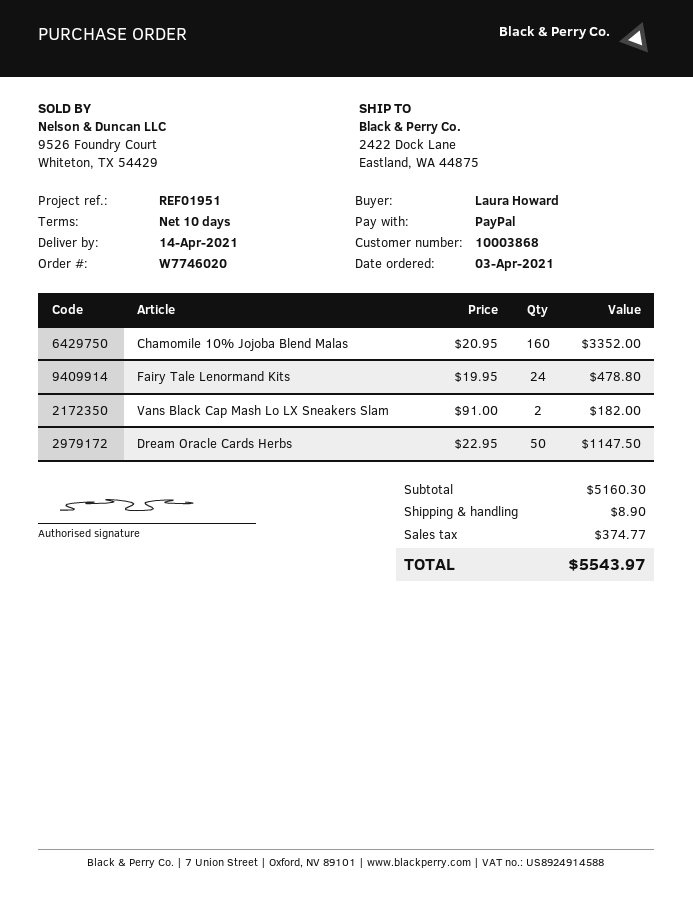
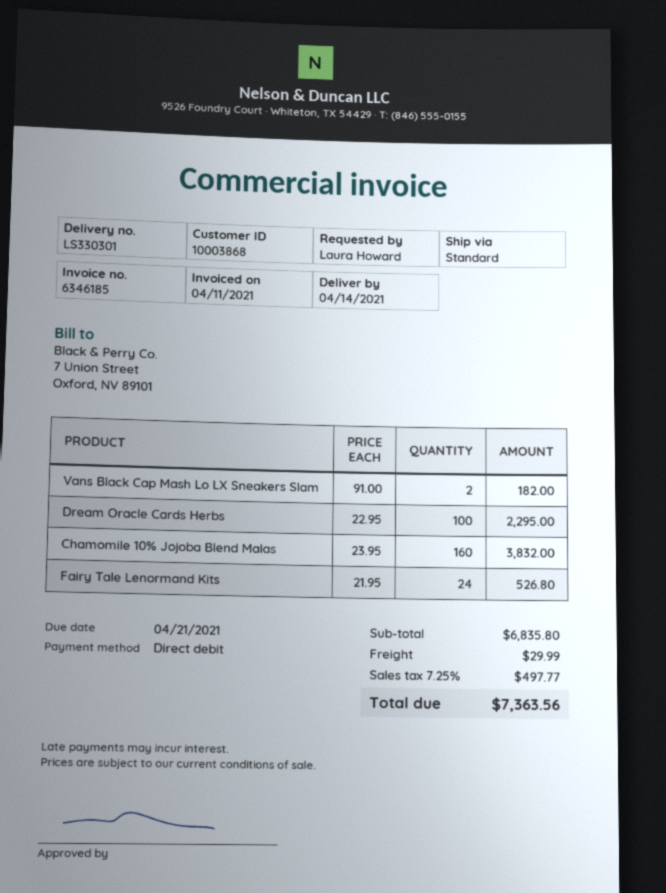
payment method: PayPal -> direct debit
Chamomile 10% Jojoba Blend Malas: 160 x 20.95 = 3352.00 -> 160 x 23.95 = 3832.00
Fairy Tale Lenormand Kits: 24 x 19.95 = 478.80 -> 24 x 21.95 = 526.80
Dream Oracle Cards Herbs: 50 x 22.95 = 1147.50 -> 100 x 22.95 = 2295.00
subtotal: 5160.30 -> 6835.80
shipping: 8.90 -> 29.99
tax: 374.77 -> 497.77
total: 5543.97 -> 7363.56

